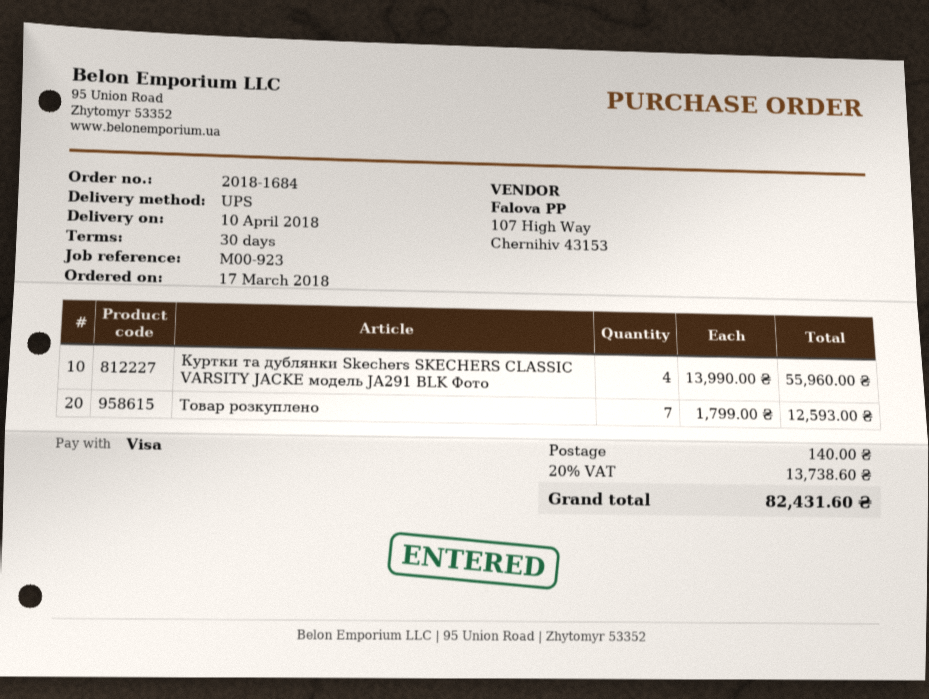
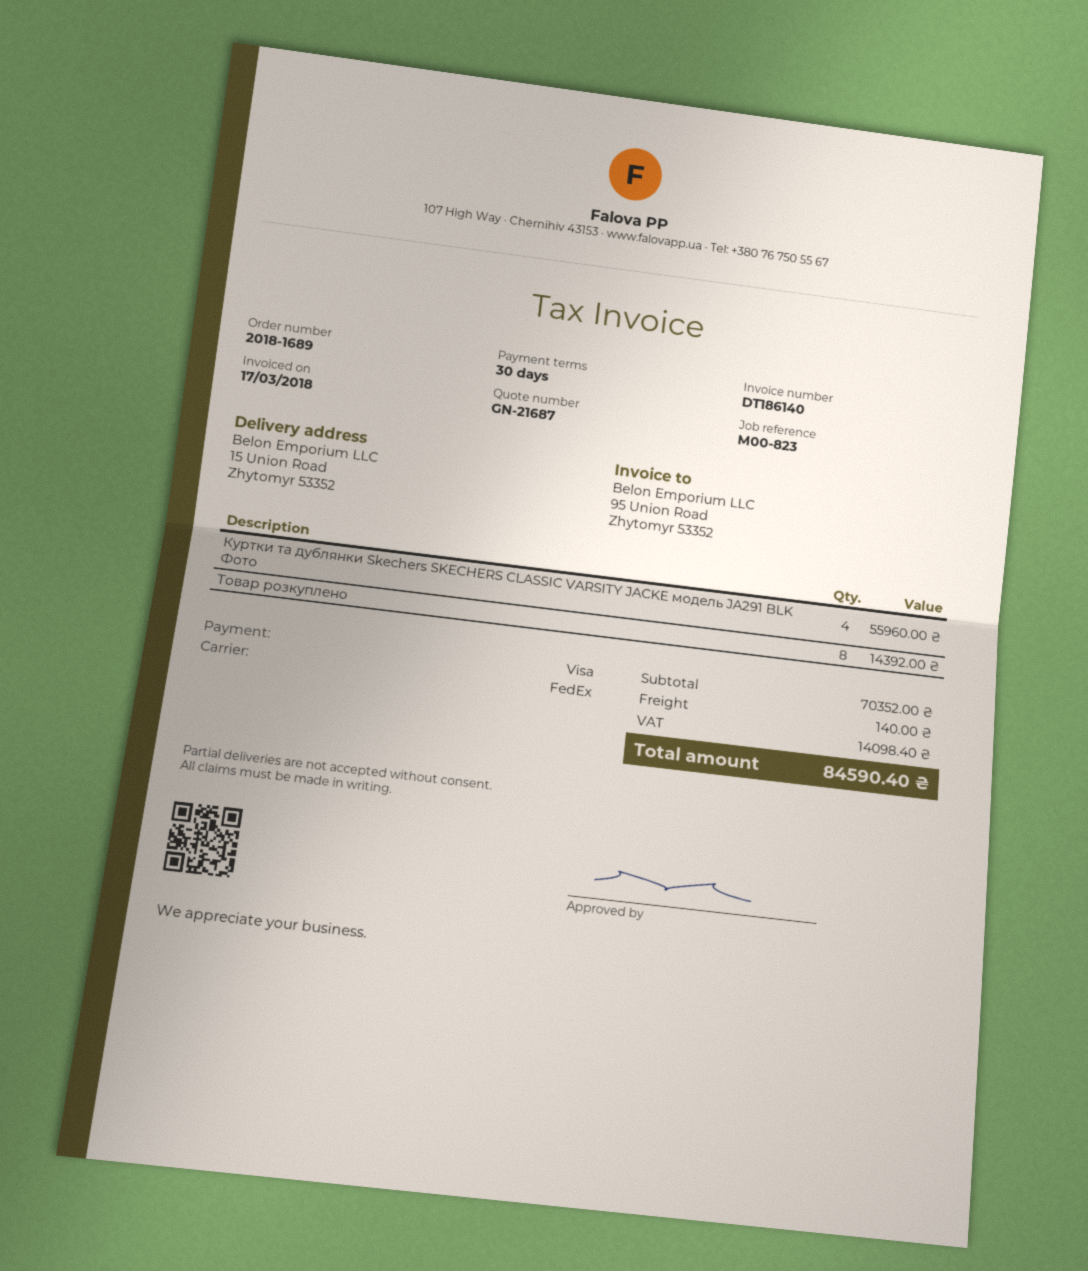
order number: 2018-1684 -> 2018-1689
reference: M00-923 -> M00-823
shipping method: UPS -> FedEx
Товар розкуплено: 7 for 12593.00 -> 8 for 14392.00
tax: 13738.60 -> 14098.40
total: 82431.60 -> 84590.40

